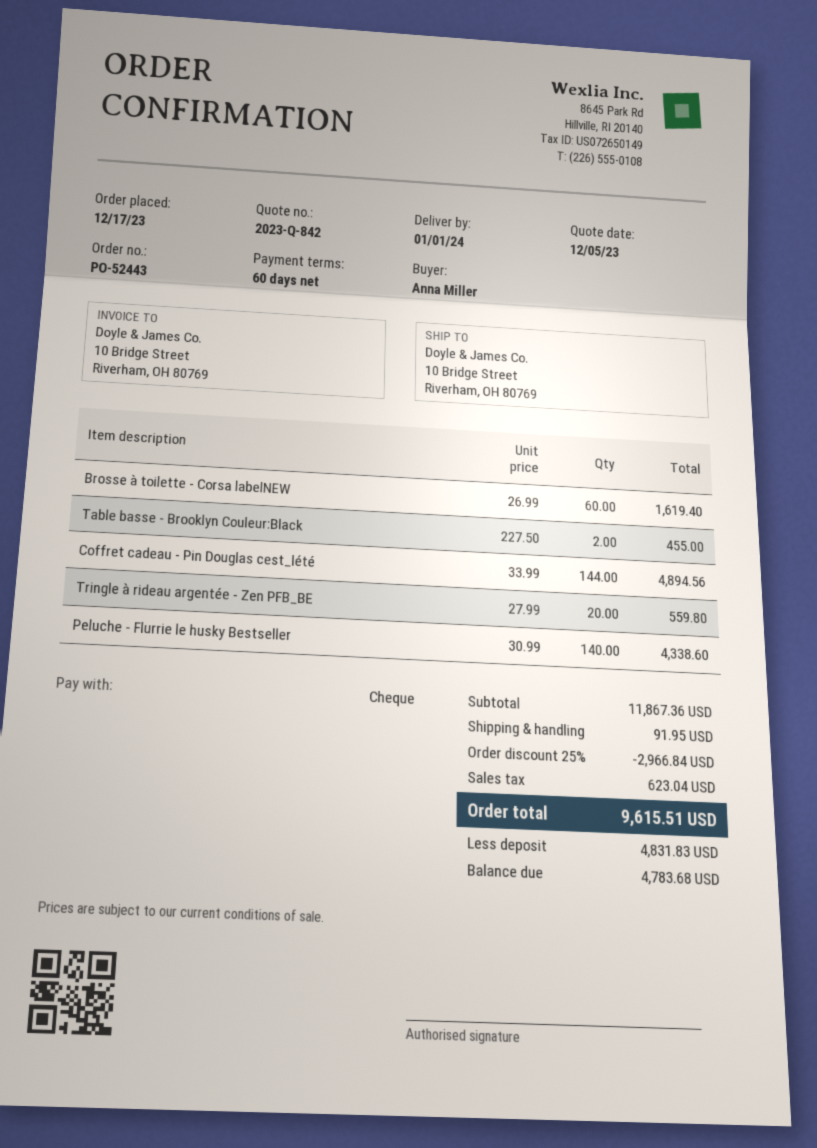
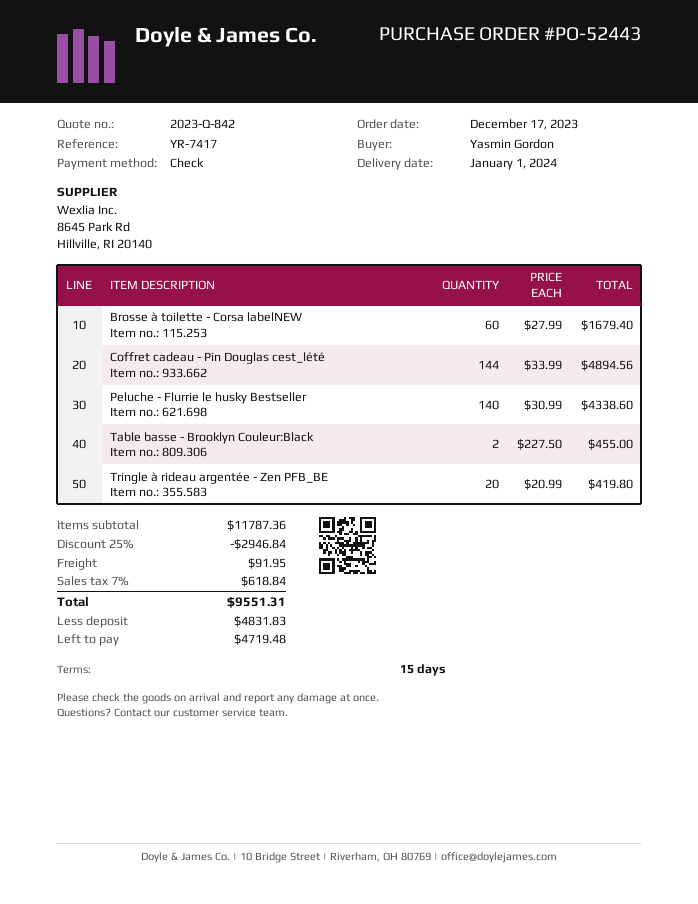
payment terms: 60 days -> 15 days
ordered by: Anna Miller -> Yasmin Gordon
Brosse à toilette - Corsa labelNEW: 60 x 26.99 = 1619.40 -> 60 x 27.99 = 1679.40
Tringle à rideau argentée - Zen PFB_BE: 20 x 27.99 = 559.80 -> 20 x 20.99 = 419.80
subtotal: 11867.36 -> 11787.36
discount: 25% = 2966.84 -> 25% = 2946.84
tax: 623.04 -> 618.84
total: 9615.51 -> 9551.31
balance: 4783.68 -> 4719.48

